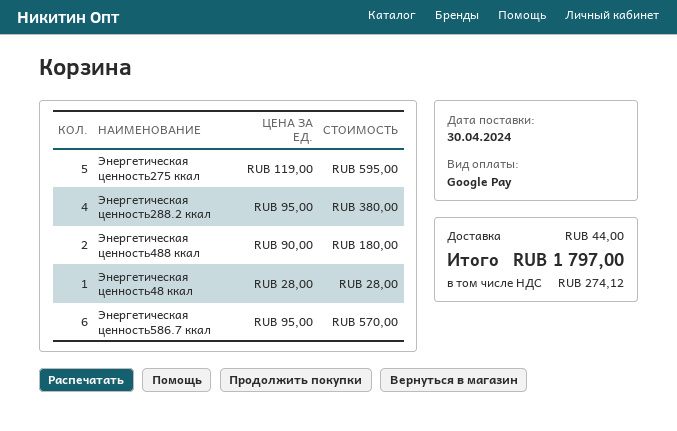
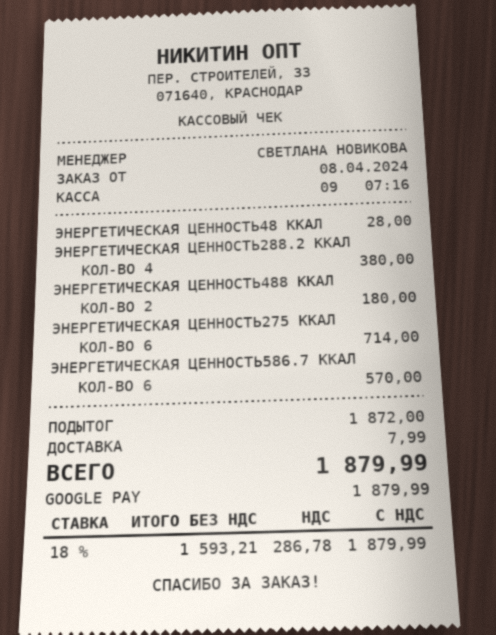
Энергетическая ценность275 ккал: 5 for 595.00 -> 6 for 714.00
shipping: 44.00 -> 7.99
tax: 274.12 -> 286.78
total: 1797.00 -> 1879.99

